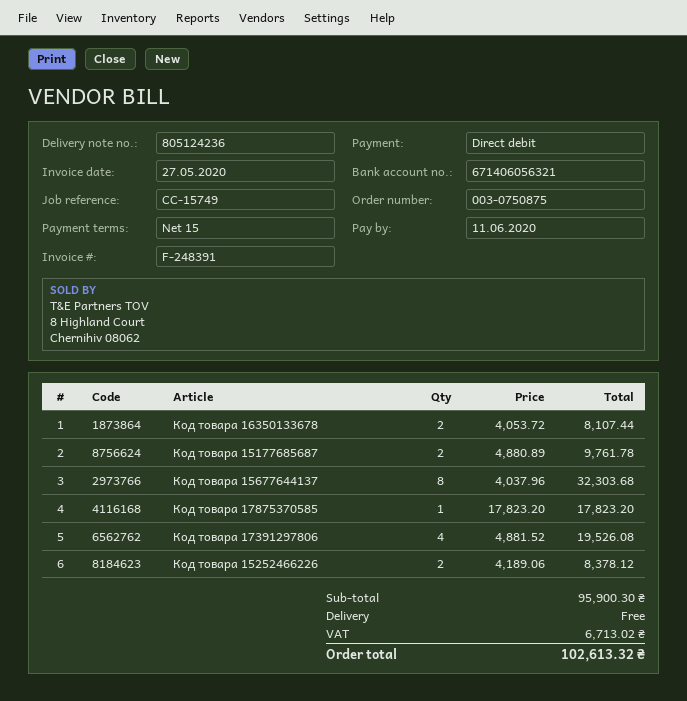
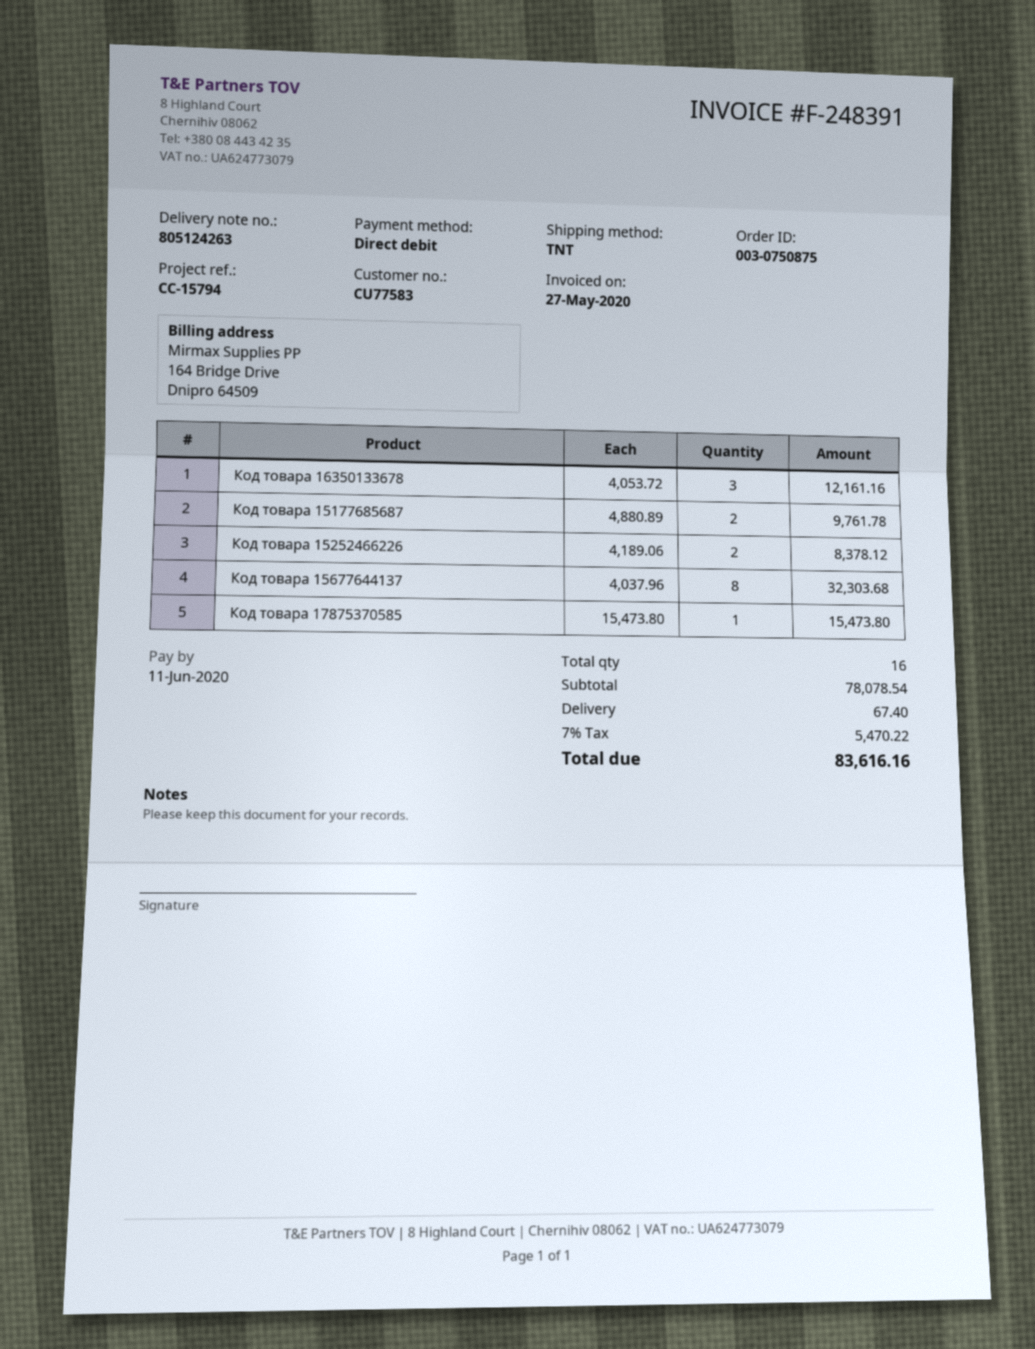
delivery note number: 805124236 -> 805124263
reference: CC-15749 -> CC-15794
Код товара 16350133678: 2 x 4053.72 = 8107.44 -> 3 x 4053.72 = 12161.16
Код товара 17875370585: 1 x 17823.20 = 17823.20 -> 1 x 15473.80 = 15473.80
Код товара 17391297806: 4 x 4881.52 = 19526.08 -> none
subtotal: 95900.30 -> 78078.54
shipping: 0.00 -> 67.40
tax: 6713.02 -> 5470.22
total: 102613.32 -> 83616.16

